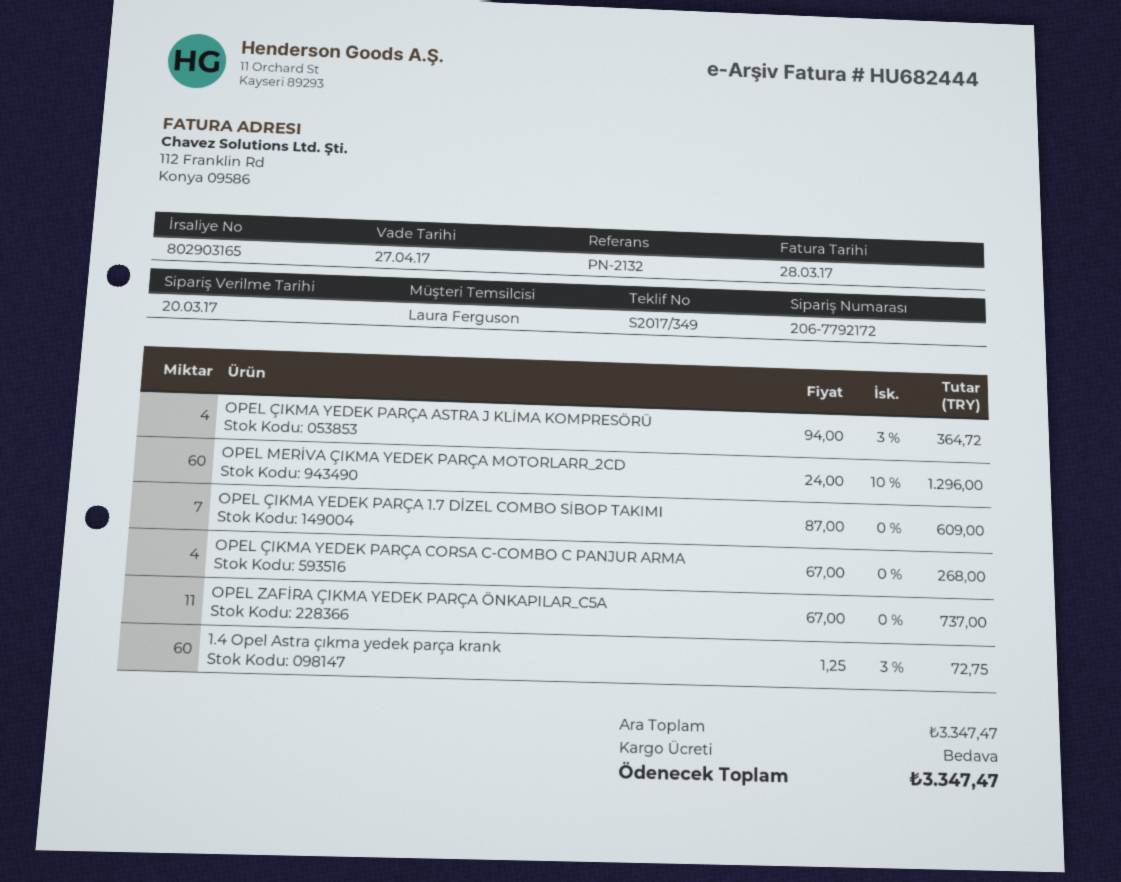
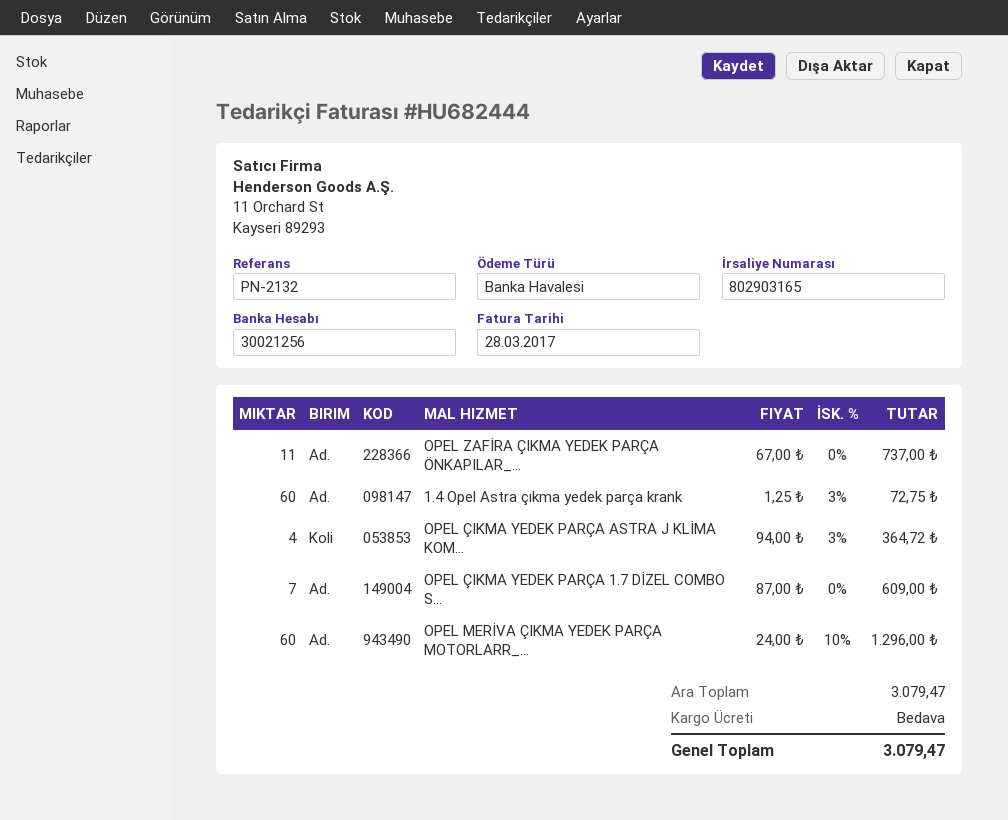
OPEL ÇIKMA YEDEK PARÇA CORSA C-COMBO C PANJUR ARMA: 4 x 67.00 = 268.00 -> none
subtotal: 3347.47 -> 3079.47
total: 3347.47 -> 3079.47

